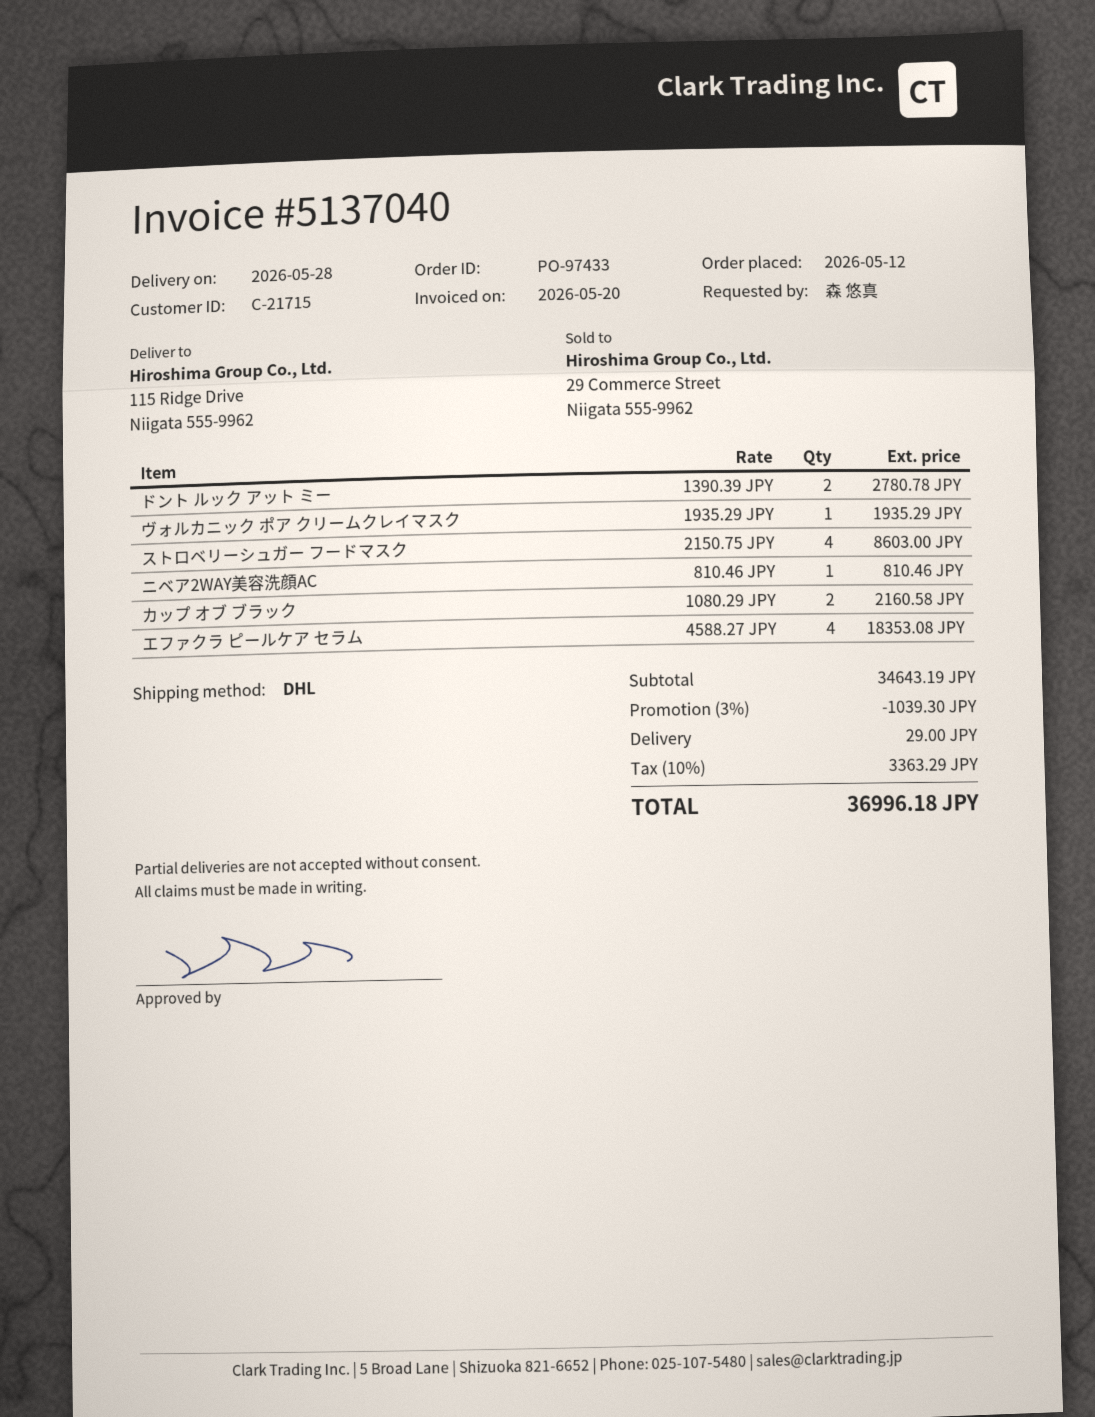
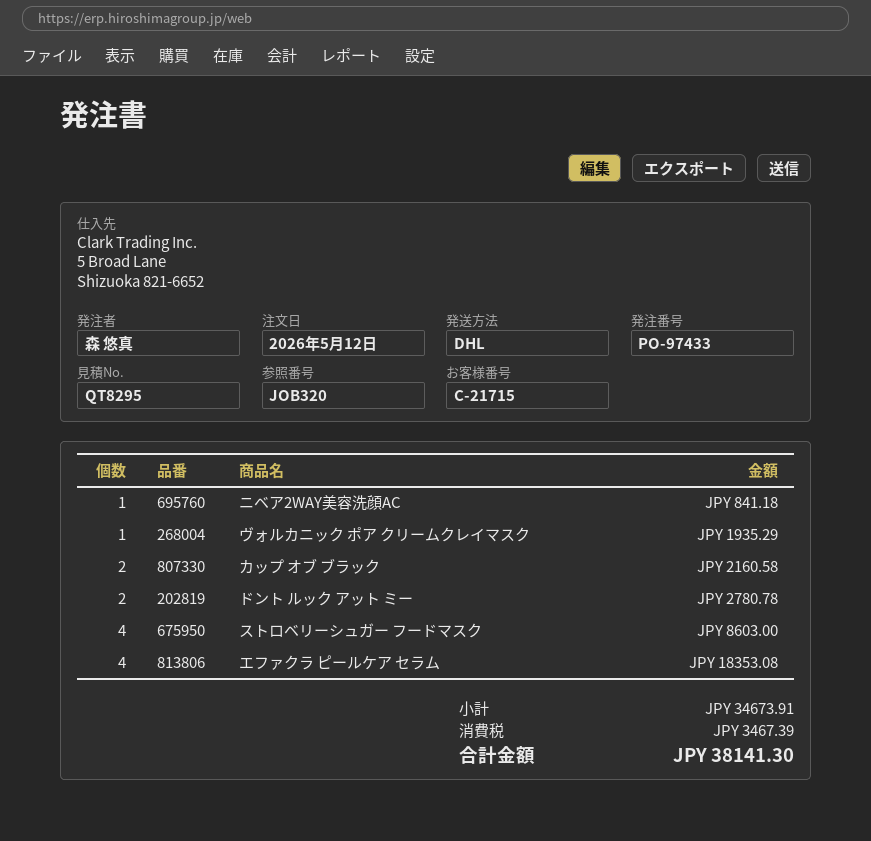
ニベア2WAY美容洗顔AC: 1 for 810.46 -> 1 for 841.18
subtotal: 34643.19 -> 34673.91
discount: 3% = 1039.30 -> none
shipping: 29.00 -> none
tax: 3363.29 -> 3467.39
total: 36996.18 -> 38141.30

